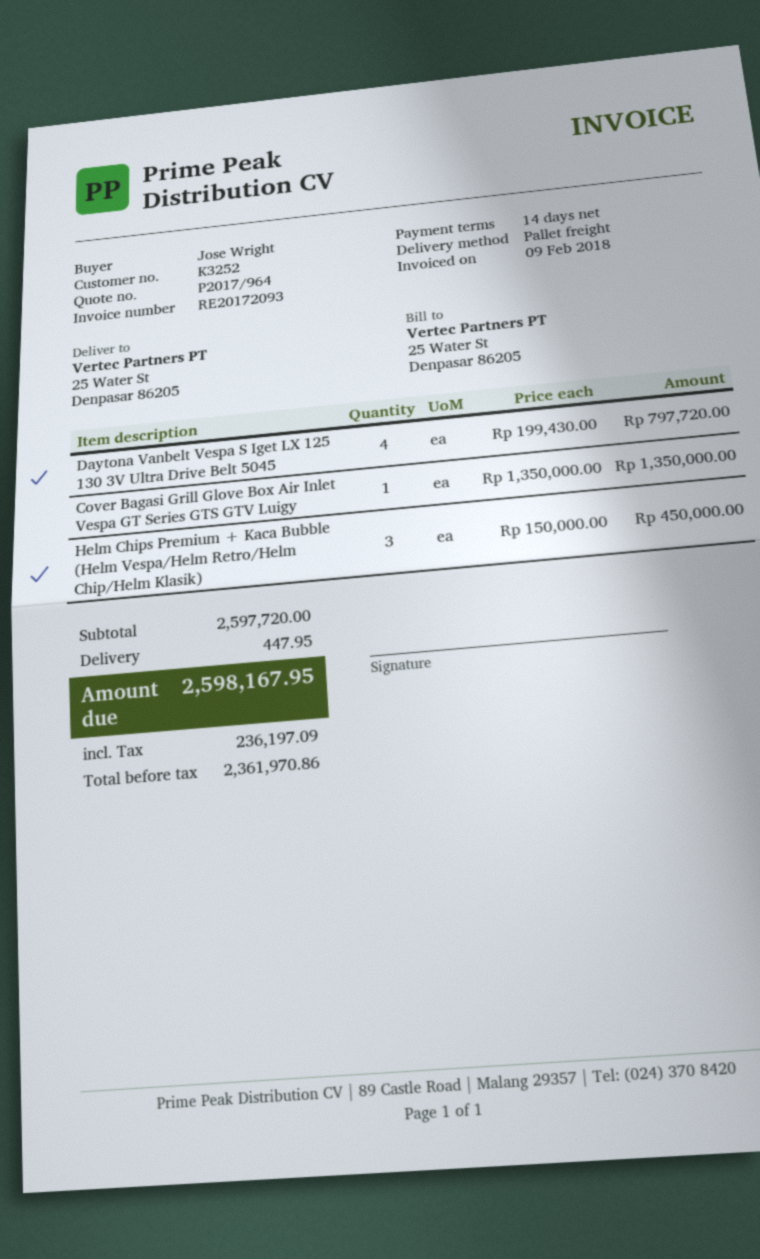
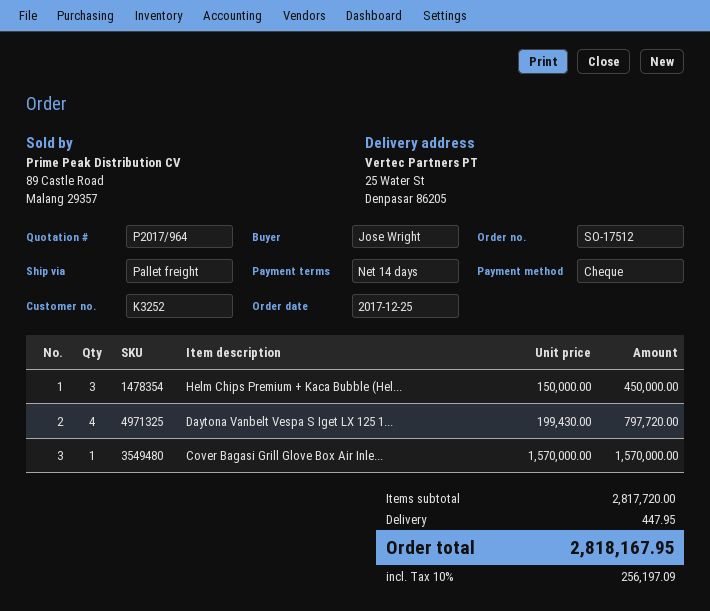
Cover Bagasi Grill Glove Box Air Inlet Vespa GT Series GTS GTV Luigy: 1 x 1350000.00 = 1350000.00 -> 1 x 1570000.00 = 1570000.00
subtotal: 2597720.00 -> 2817720.00
tax: 236197.09 -> 256197.09
total: 2598167.95 -> 2818167.95

